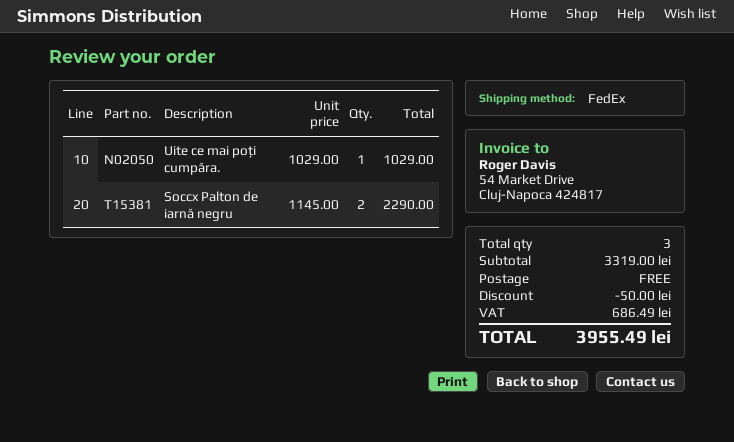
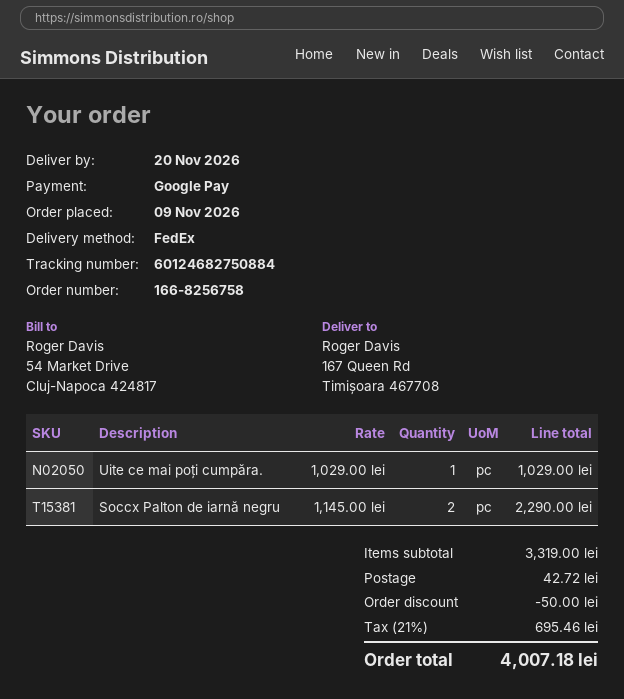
shipping: 0.00 -> 42.72
tax: 686.49 -> 695.46
total: 3955.49 -> 4007.18

